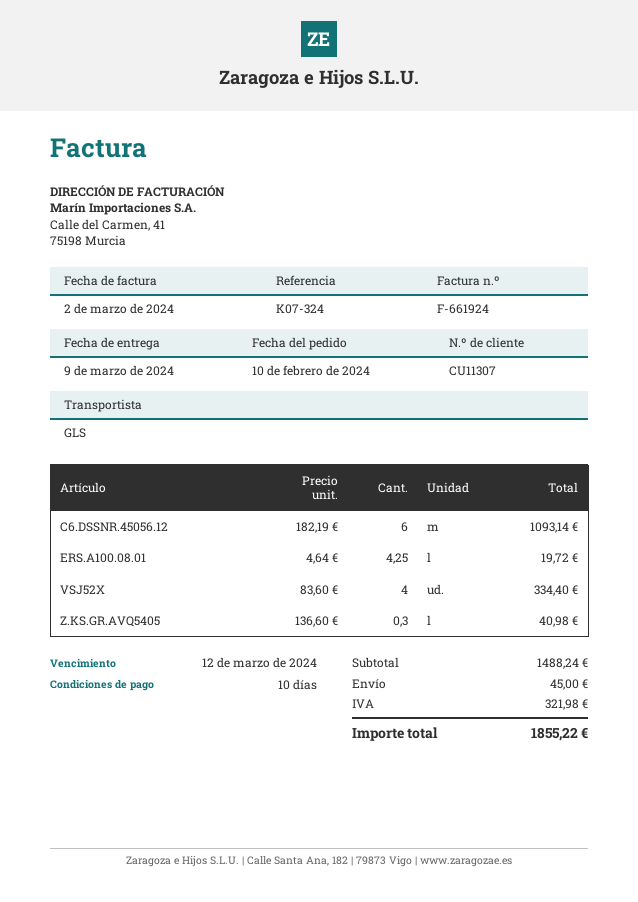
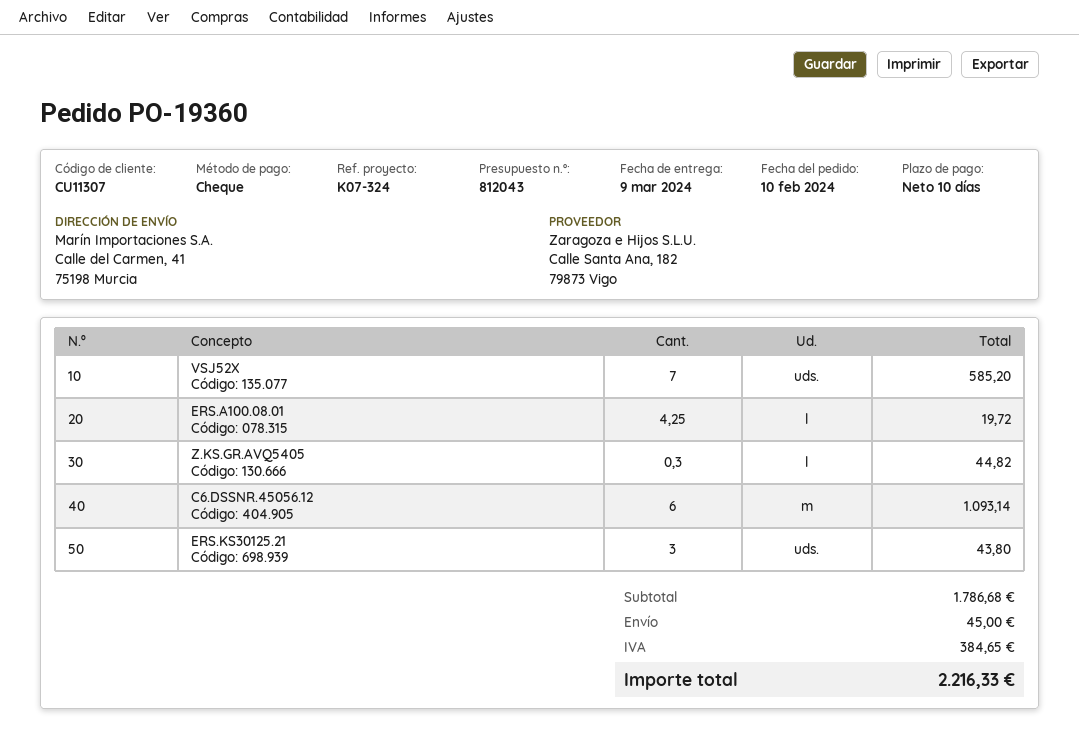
VSJ52X: 4 for 334.40 -> 7 for 585.20
Z.KS.GR.AVQ5405: 0.3 for 40.98 -> 0.3 for 44.82
ERS.KS30125.21: none -> 3 for 43.80
subtotal: 1488.24 -> 1786.68
tax: 321.98 -> 384.65
total: 1855.22 -> 2216.33

